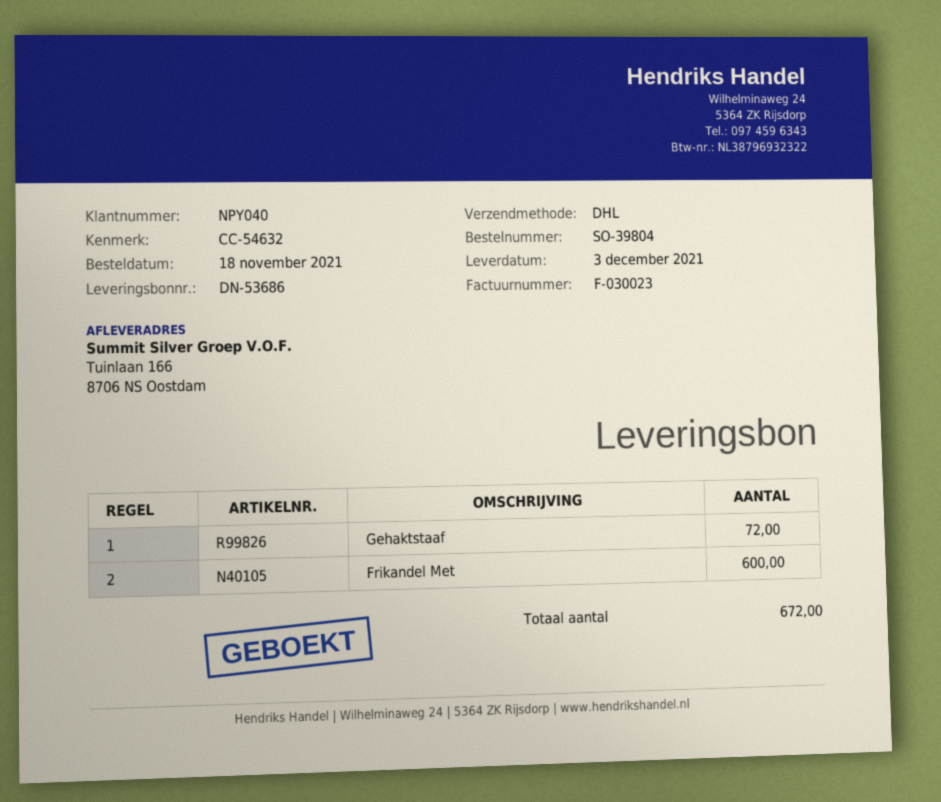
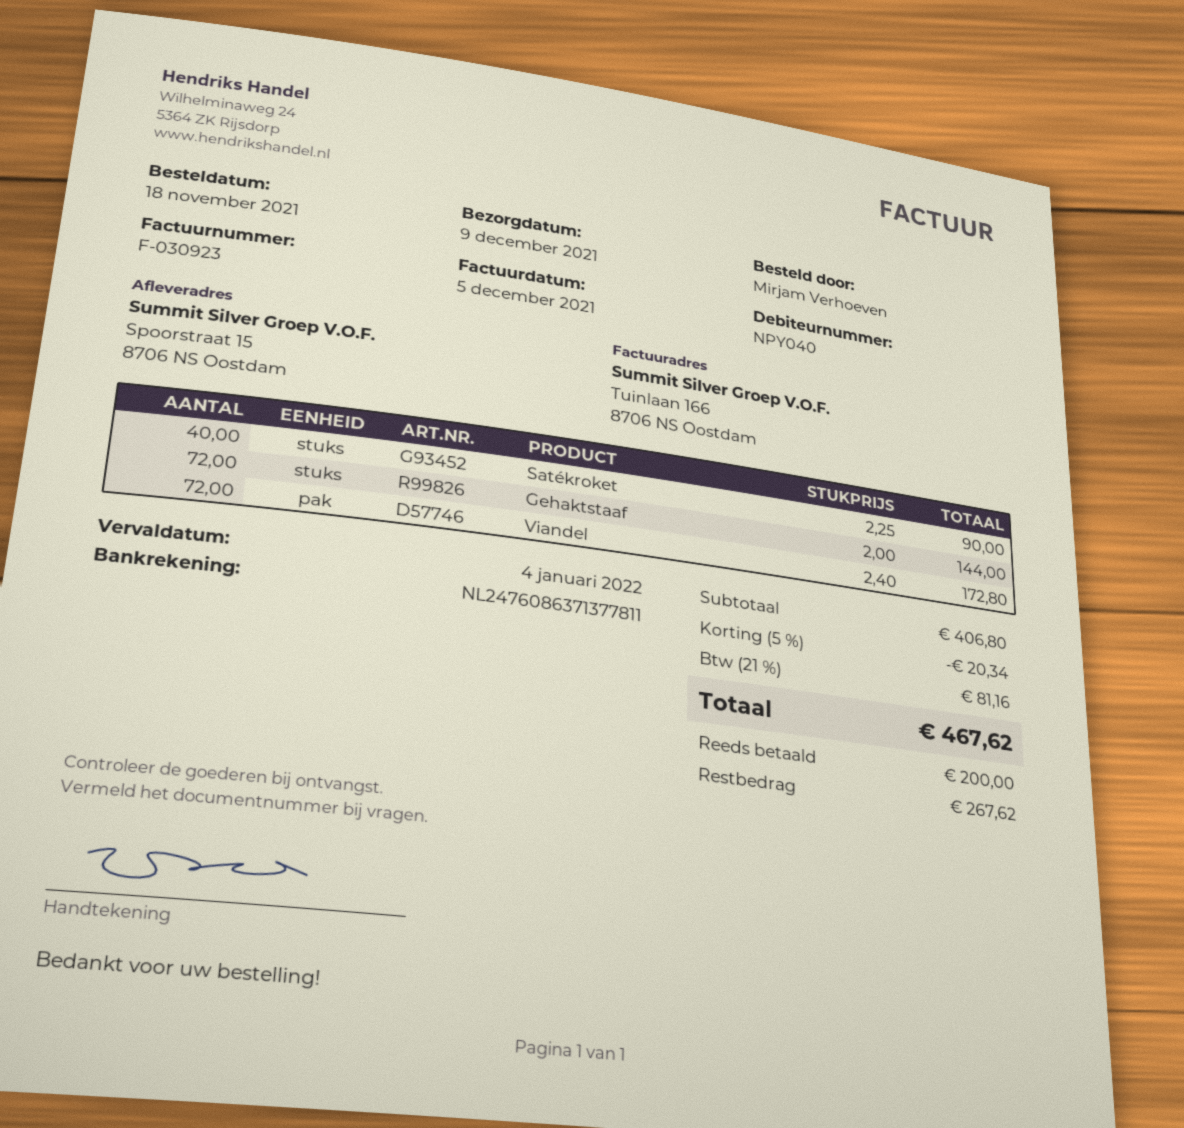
delivery date: 2021-12-03 -> 2021-12-09
invoice number: F-030023 -> F-030923
ship to: Tuinlaan 166, 8706 NS Oostdam -> Spoorstraat 15, 8706 NS Oostdam
Frikandel Met: 600 -> none
Satékroket: none -> 40
Viandel: none -> 72

